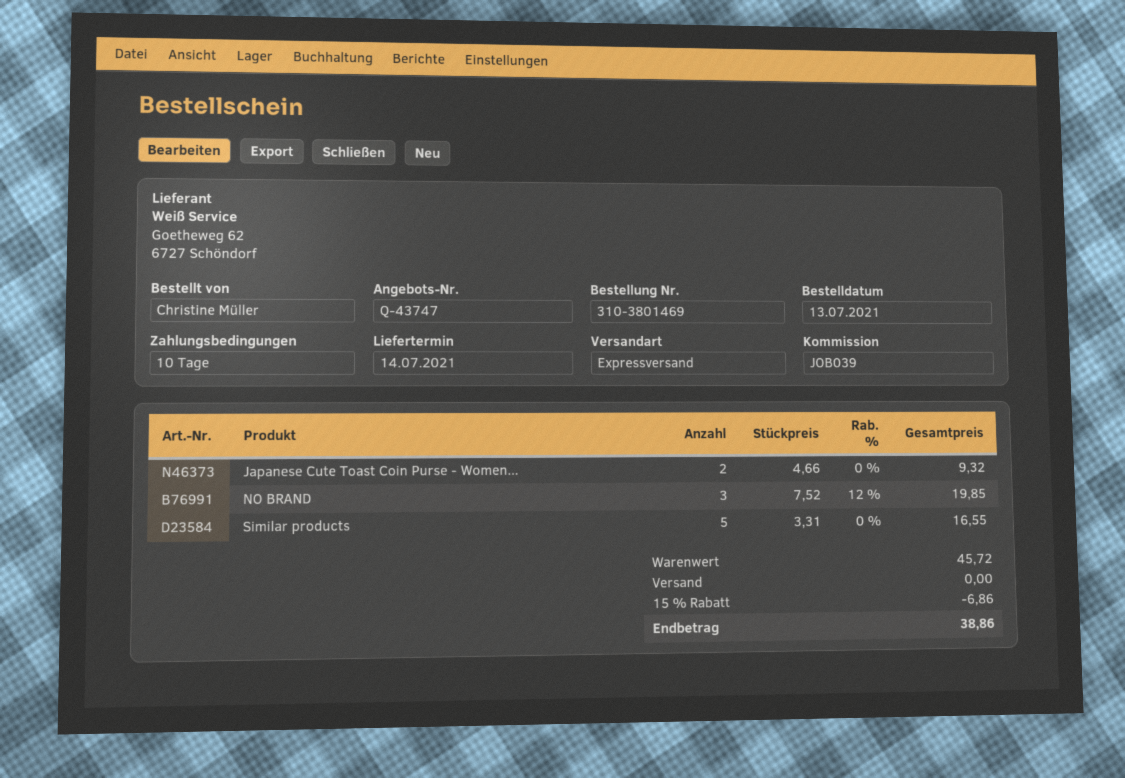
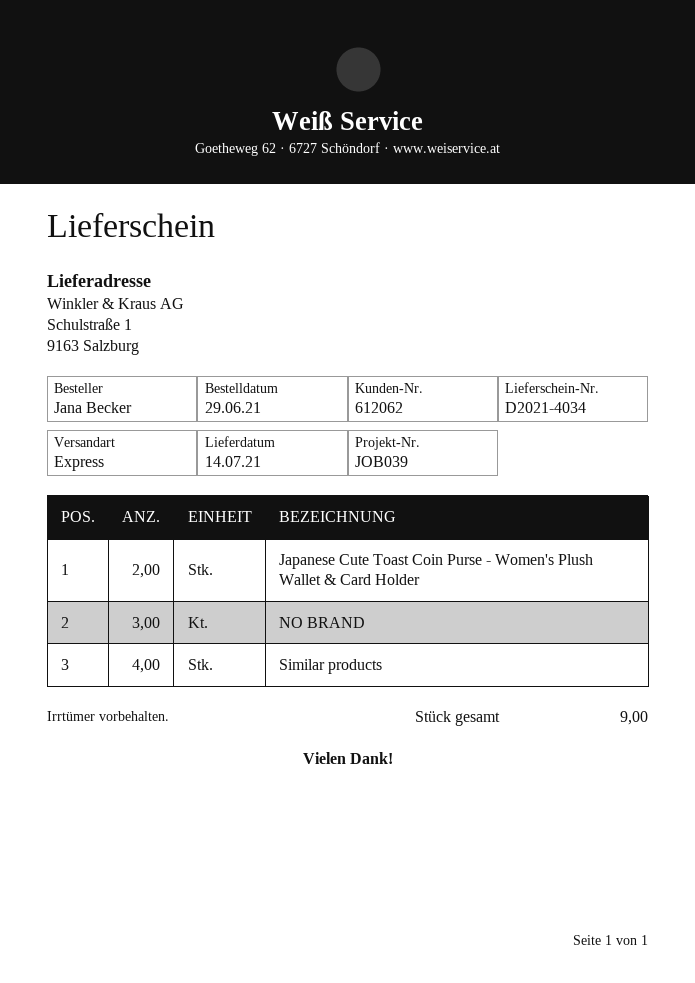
order date: 2021-07-13 -> 2021-06-29
ordered by: Christine Müller -> Jana Becker
Similar products: 5 -> 4

